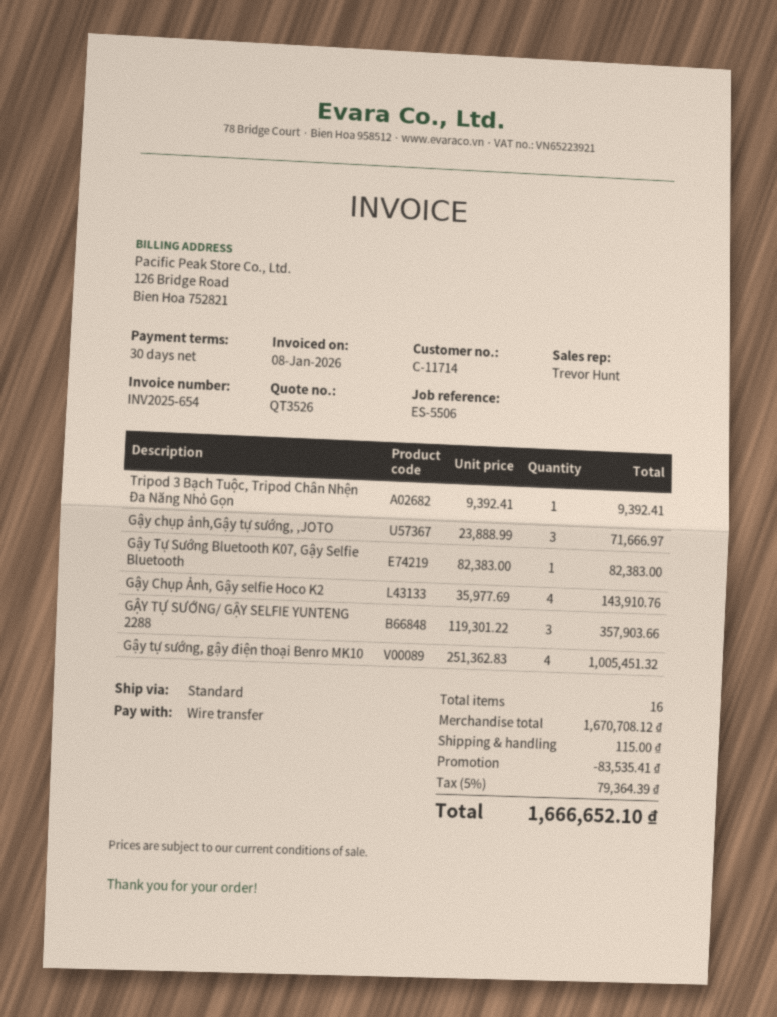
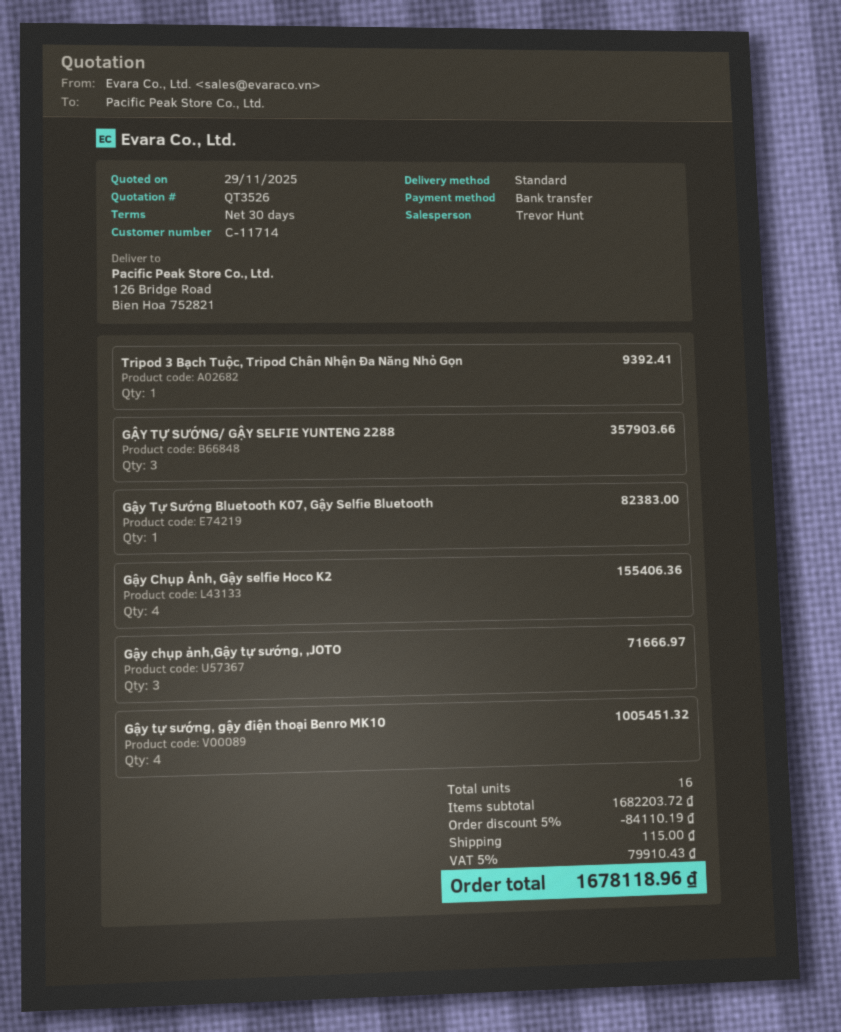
Gậy Chụp Ảnh, Gậy selfie Hoco K2: 4 for 143910.76 -> 4 for 155406.36
subtotal: 1670708.12 -> 1682203.72
discount: 83535.41 -> 84110.19
tax: 5% = 79364.39 -> 5% = 79910.43
total: 1666652.10 -> 1678118.96

